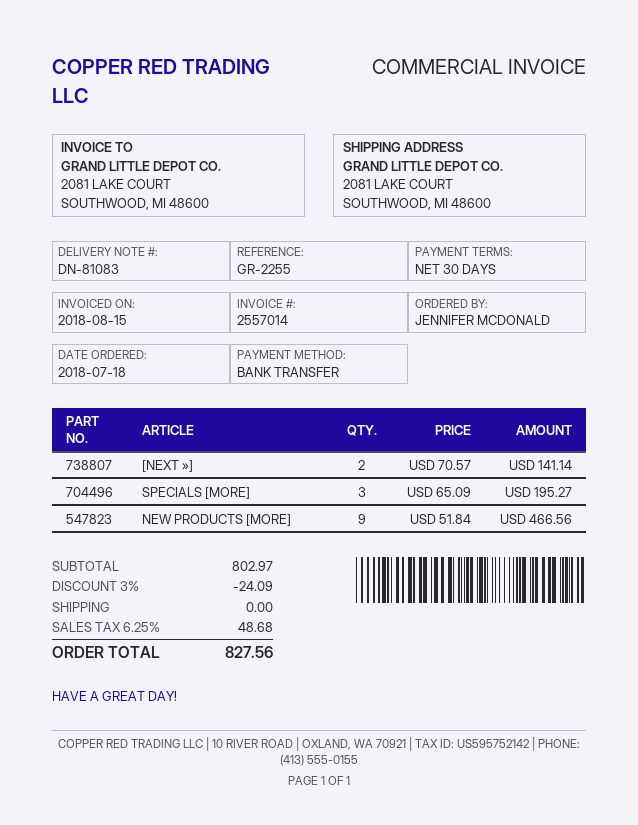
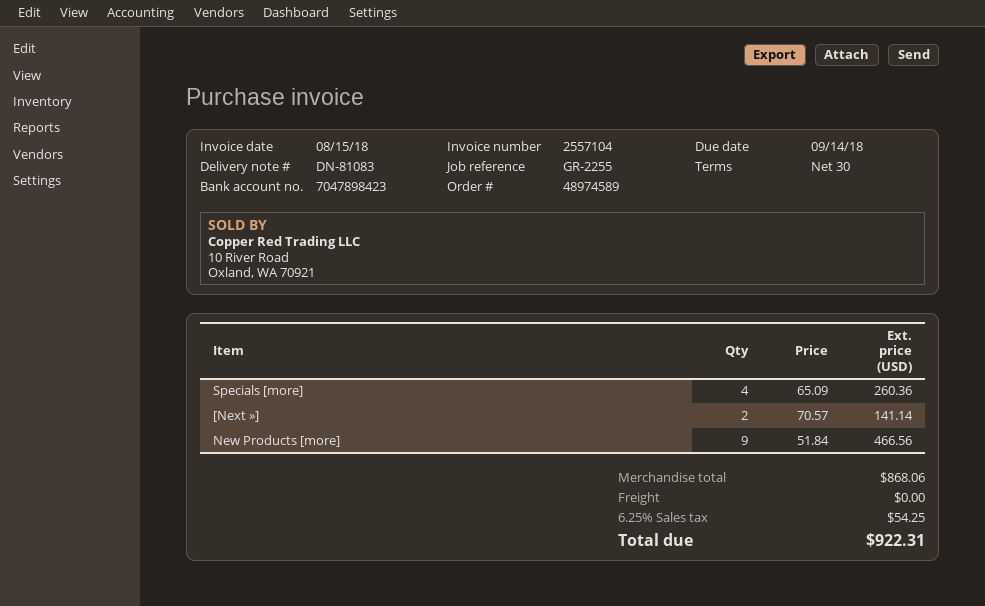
invoice number: 2557014 -> 2557104
SPECIALS [MORE]: 3 x 65.09 = 195.27 -> 4 x 65.09 = 260.36
subtotal: 802.97 -> 868.06
discount: 3% = 24.09 -> none
tax: 6.25% = 48.68 -> 6.25% = 54.25
total: 827.56 -> 922.31

